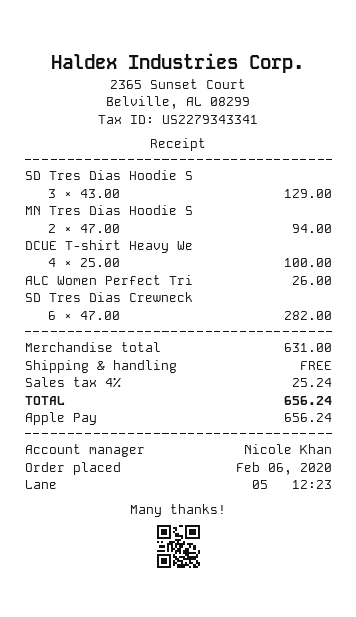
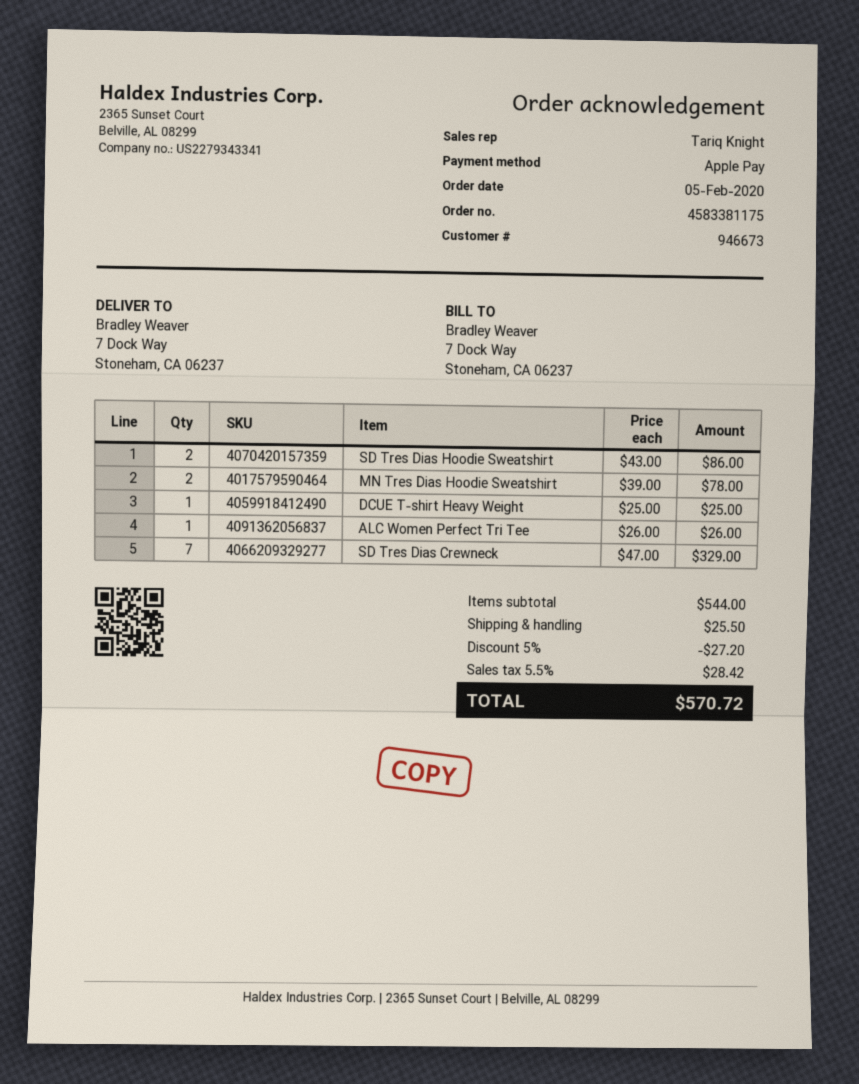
order date: 2020-02-06 -> 2020-02-05
sales rep: Nicole Khan -> Tariq Knight
SD Tres Dias Hoodie S: 3 x 43.00 = 129.00 -> 2 x 43.00 = 86.00
MN Tres Dias Hoodie S: 2 x 47.00 = 94.00 -> 2 x 39.00 = 78.00
DCUE T-shirt Heavy We: 4 x 25.00 = 100.00 -> 1 x 25.00 = 25.00
SD Tres Dias Crewneck: 6 x 47.00 = 282.00 -> 7 x 47.00 = 329.00
subtotal: 631.00 -> 544.00
discount: none -> 5% = 27.20
shipping: 0.00 -> 25.50
tax: 4% = 25.24 -> 5.5% = 28.42
total: 656.24 -> 570.72

